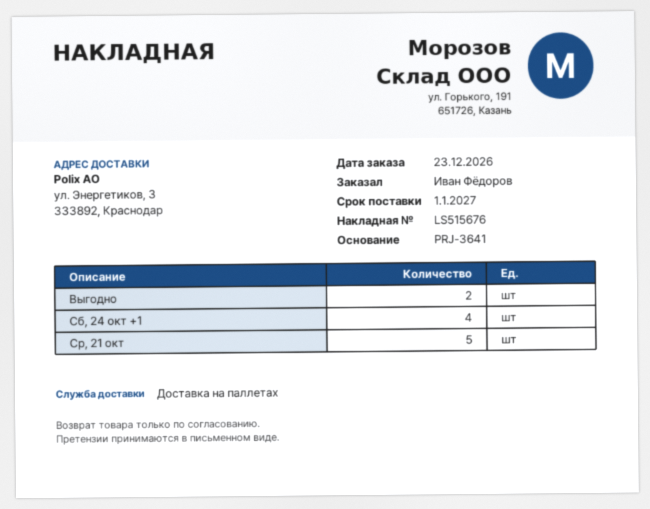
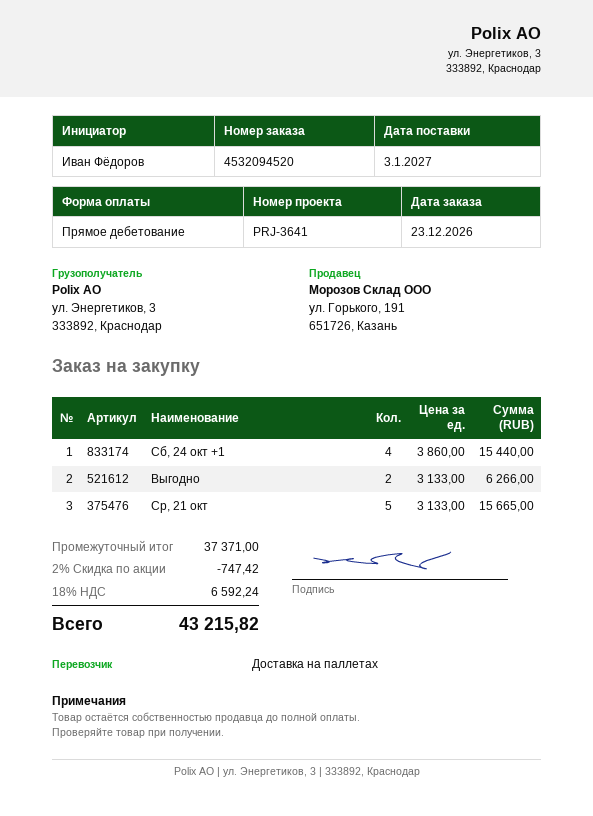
delivery date: 2027-01-01 -> 2027-01-03

